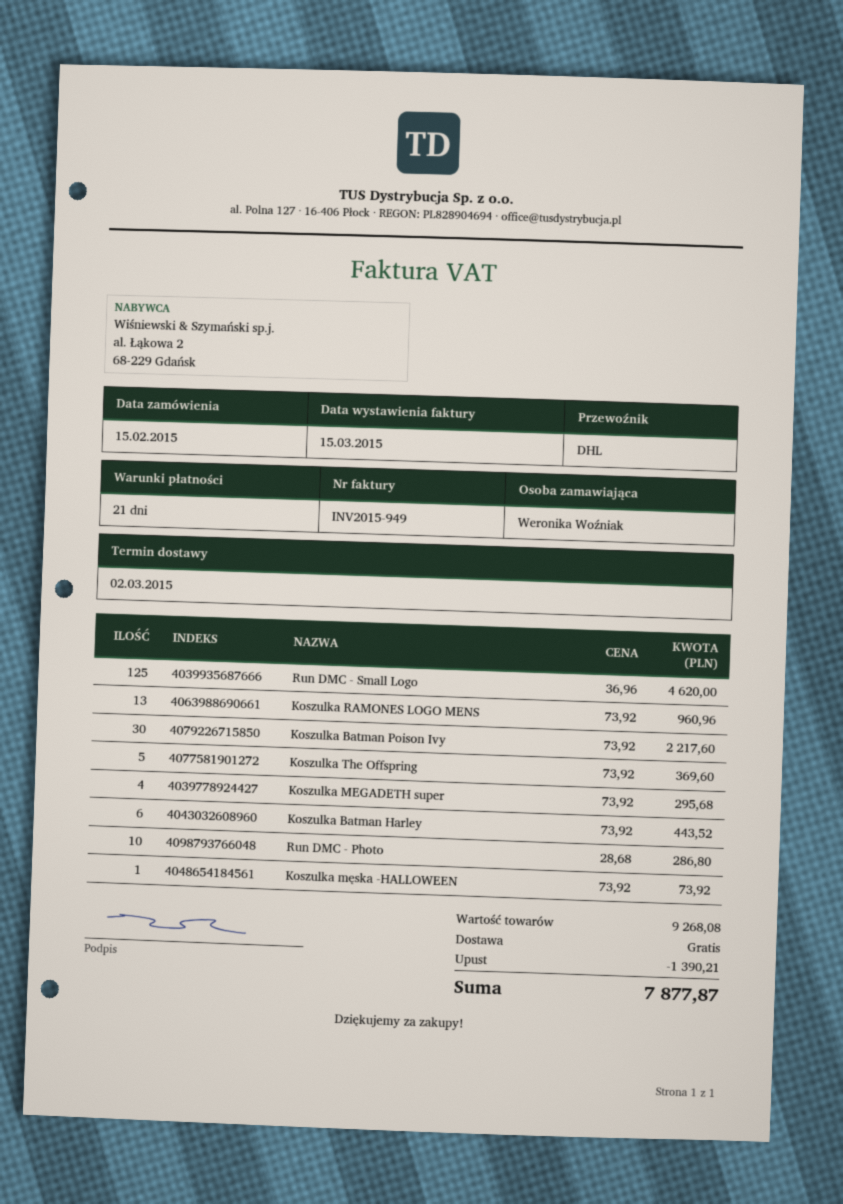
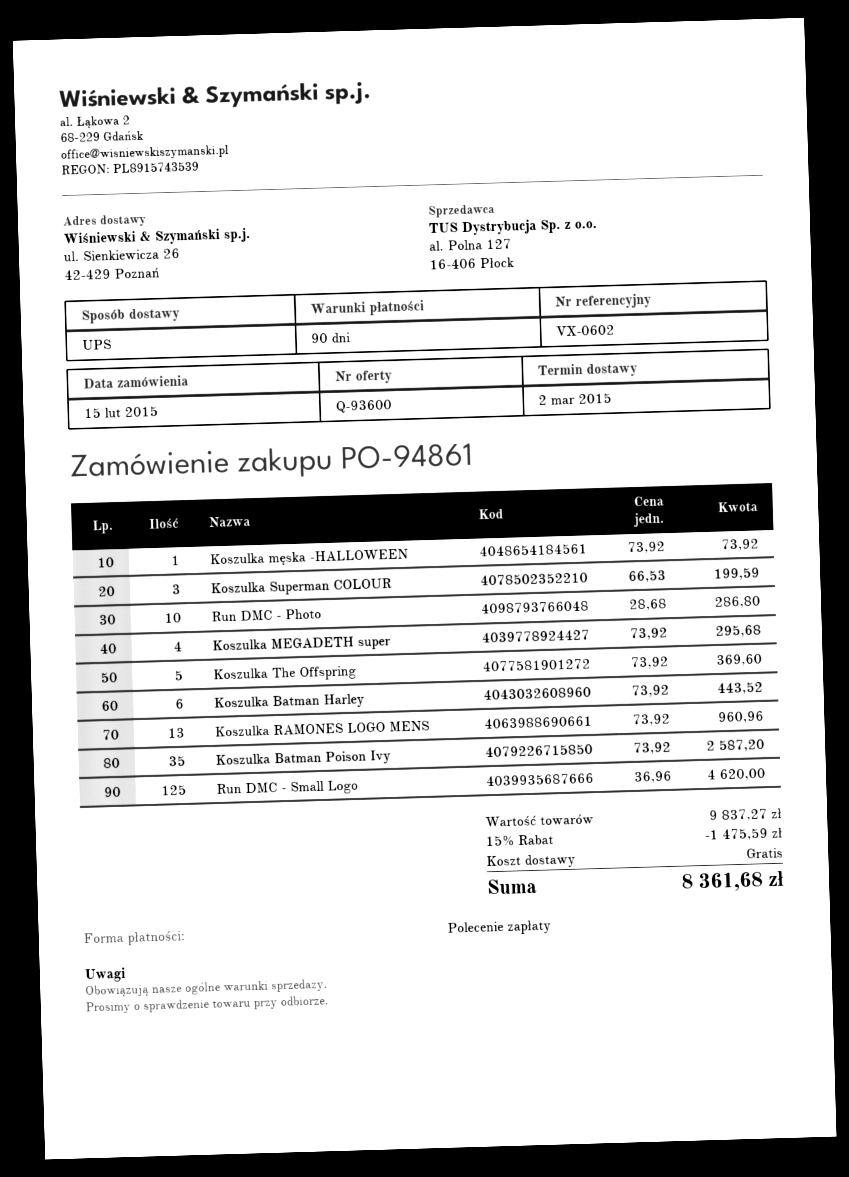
payment terms: 21 days -> 90 days
shipping method: DHL -> UPS
Koszulka Batman Poison Ivy: 30 x 73.92 = 2217.60 -> 35 x 73.92 = 2587.20
Koszulka Superman COLOUR: none -> 3 x 66.53 = 199.59
subtotal: 9268.08 -> 9837.27
discount: 1390.21 -> 1475.59
total: 7877.87 -> 8361.68

